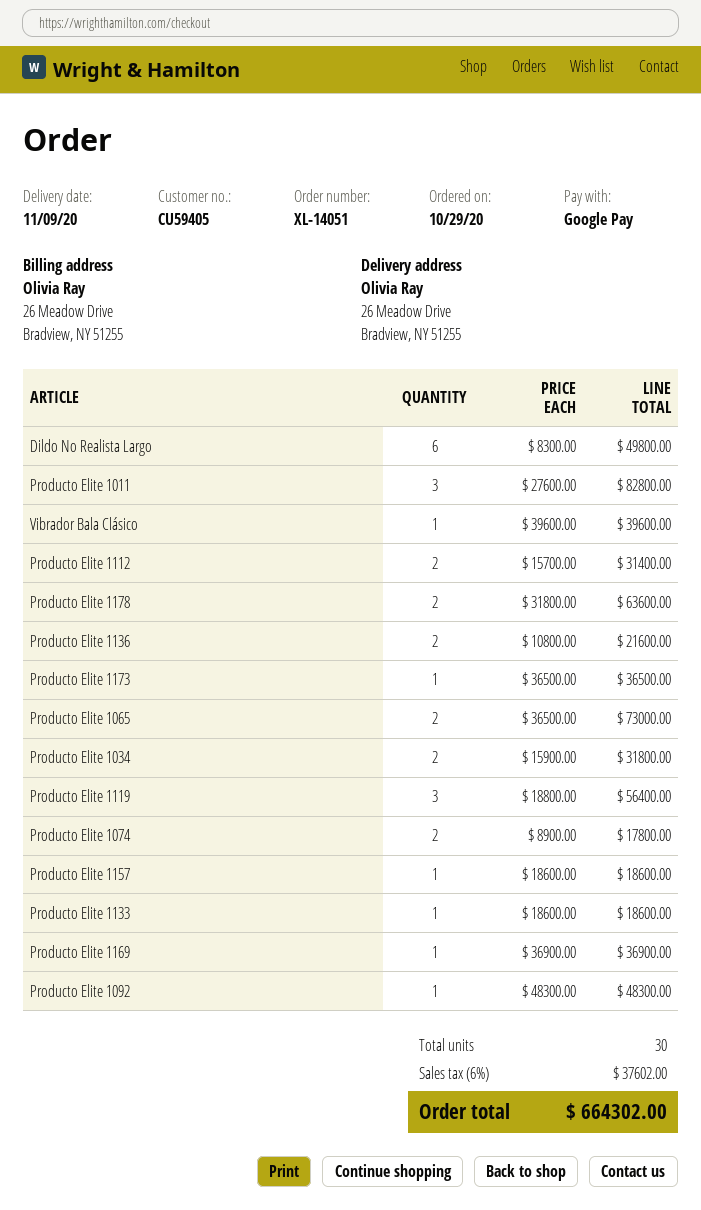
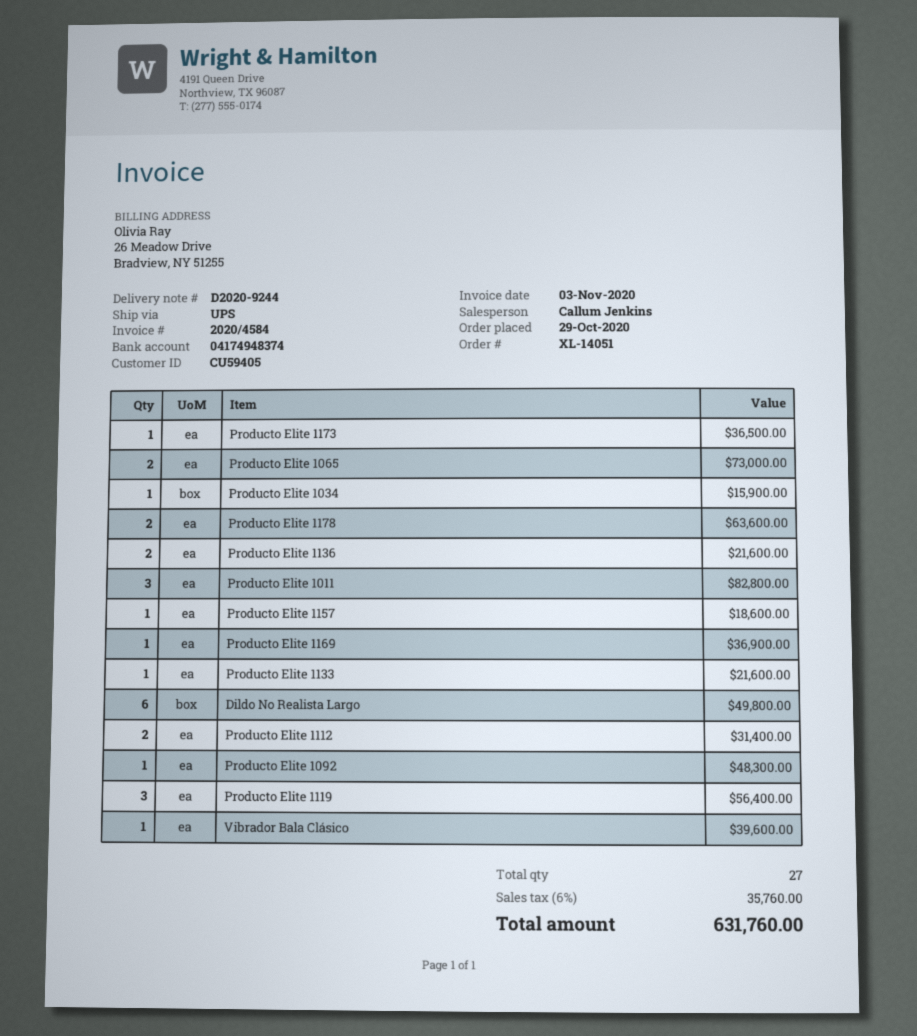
Producto Elite 1034: 2 for 31800.00 -> 1 for 15900.00
Producto Elite 1074: 2 for 17800.00 -> none
Producto Elite 1133: 1 for 18600.00 -> 1 for 21600.00
total quantity: 30 -> 27
tax: 6% = 37602.00 -> 6% = 35760.00
total: 664302.00 -> 631760.00

